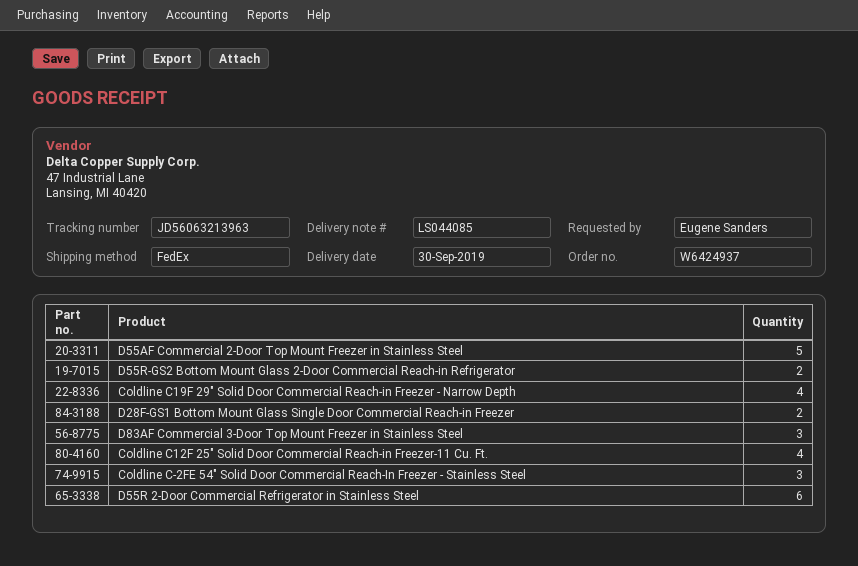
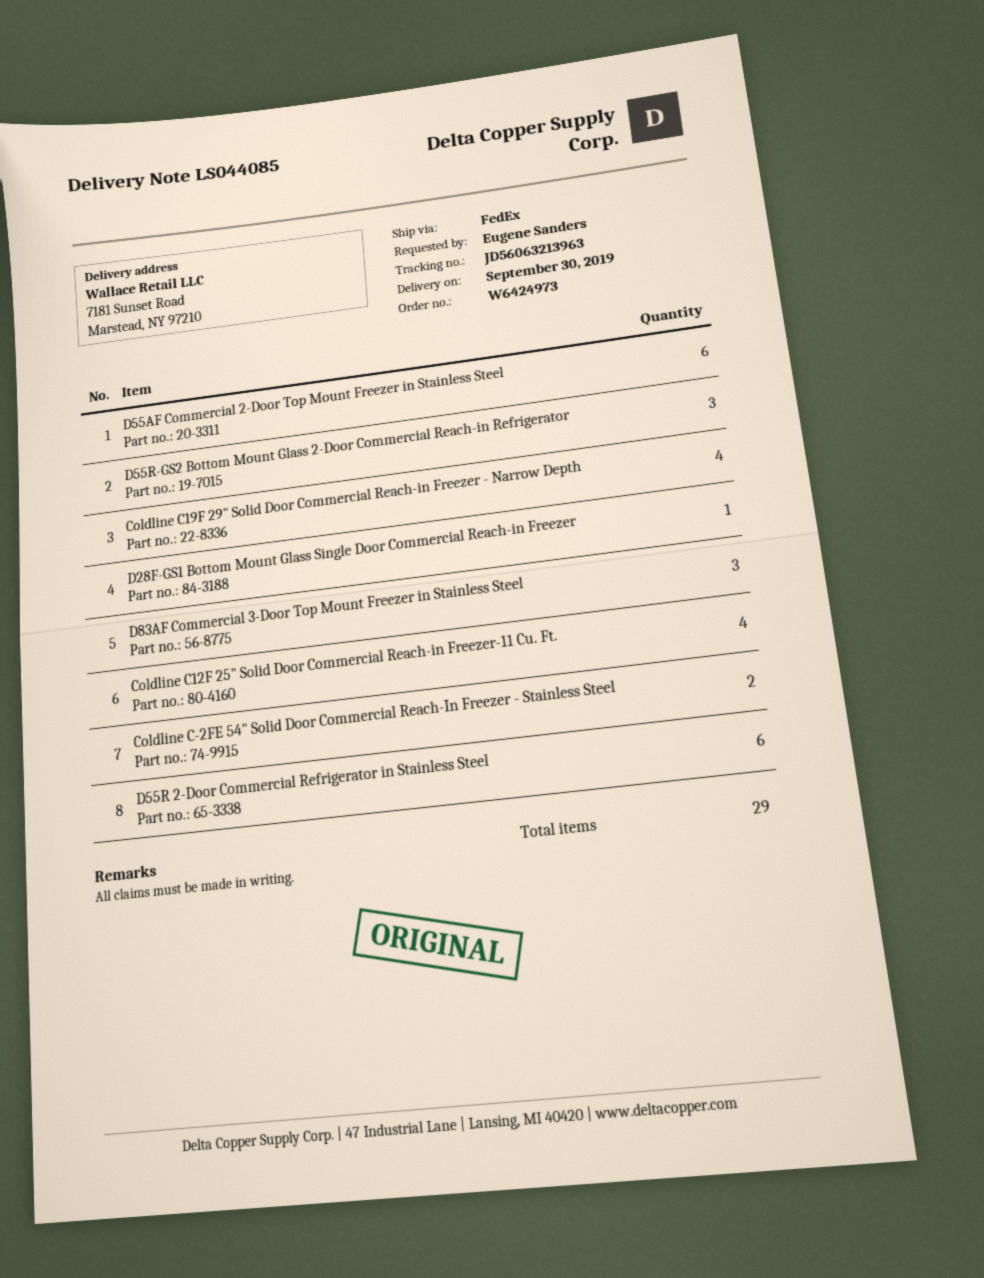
order number: W6424937 -> W6424973
D55AF Commercial 2-Door Top Mount Freezer in Stainless Steel: 5 -> 6
D55R-GS2 Bottom Mount Glass 2-Door Commercial Reach-in Refrigerator: 2 -> 3
D28F-GS1 Bottom Mount Glass Single Door Commercial Reach-in Freezer: 2 -> 1
Coldline C-2FE 54" Solid Door Commercial Reach-In Freezer - Stainless Steel: 3 -> 2

